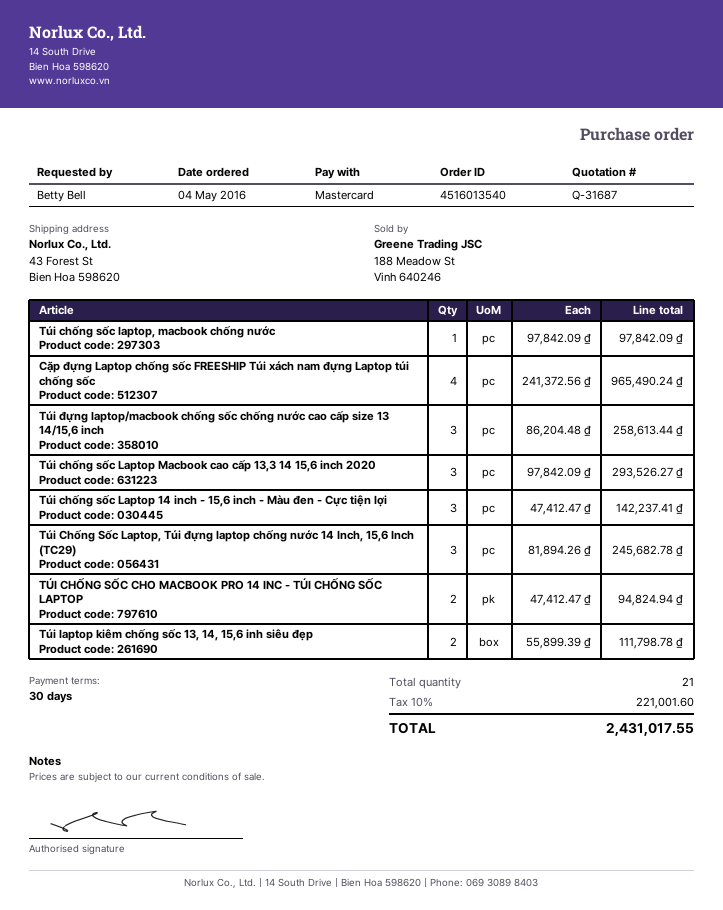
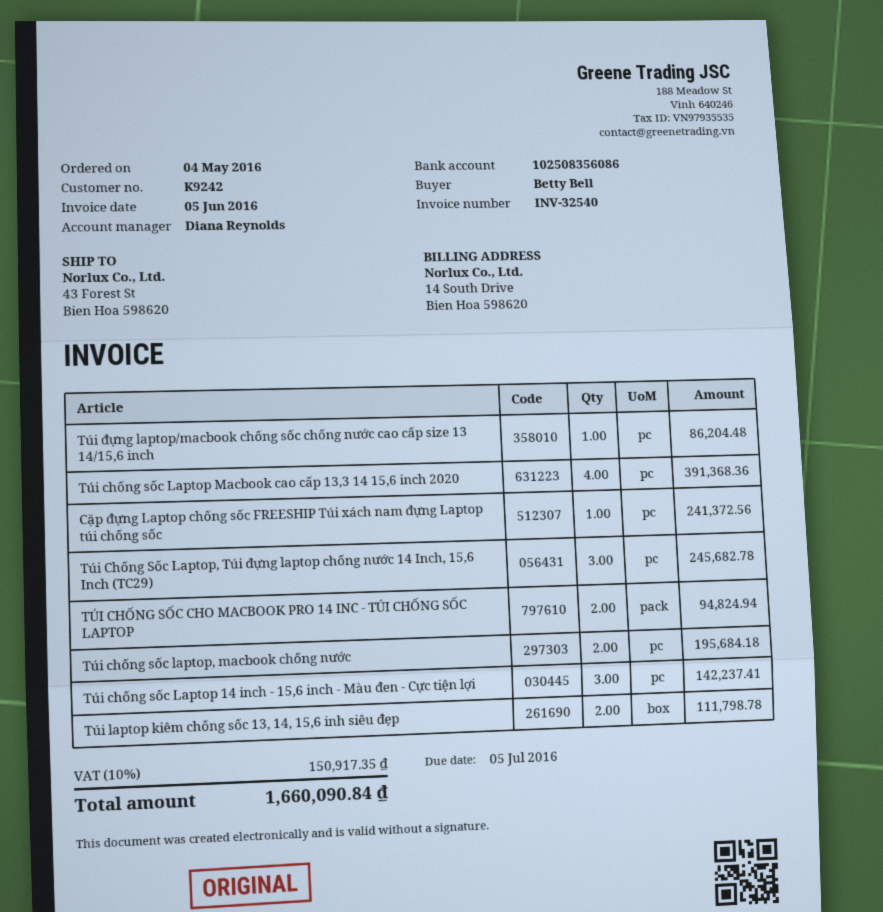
Túi chống sốc laptop, macbook chống nước: 1 for 97842.09 -> 2 for 195684.18
Cặp đựng Laptop chống sốc FREESHIP Túi xách nam đựng Laptop túi chống sốc: 4 for 965490.24 -> 1 for 241372.56
Túi đựng laptop/macbook chống sốc chống nước cao cấp size 13 14/15,6 inch: 3 for 258613.44 -> 1 for 86204.48
Túi chống sốc Laptop Macbook cao cấp 13,3 14 15,6 inch 2020: 3 for 293526.27 -> 4 for 391368.36
tax: 10% = 221001.60 -> 10% = 150917.35
total: 2431017.55 -> 1660090.84

